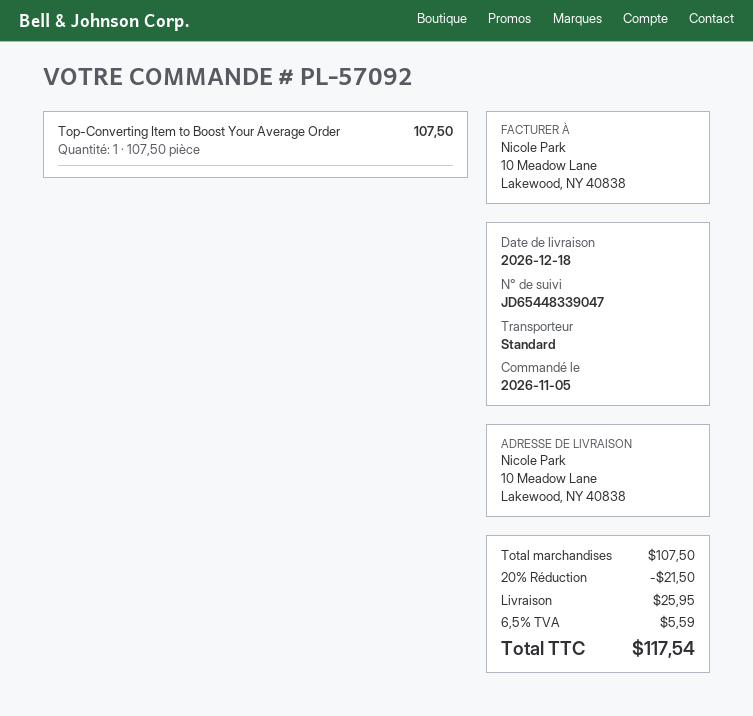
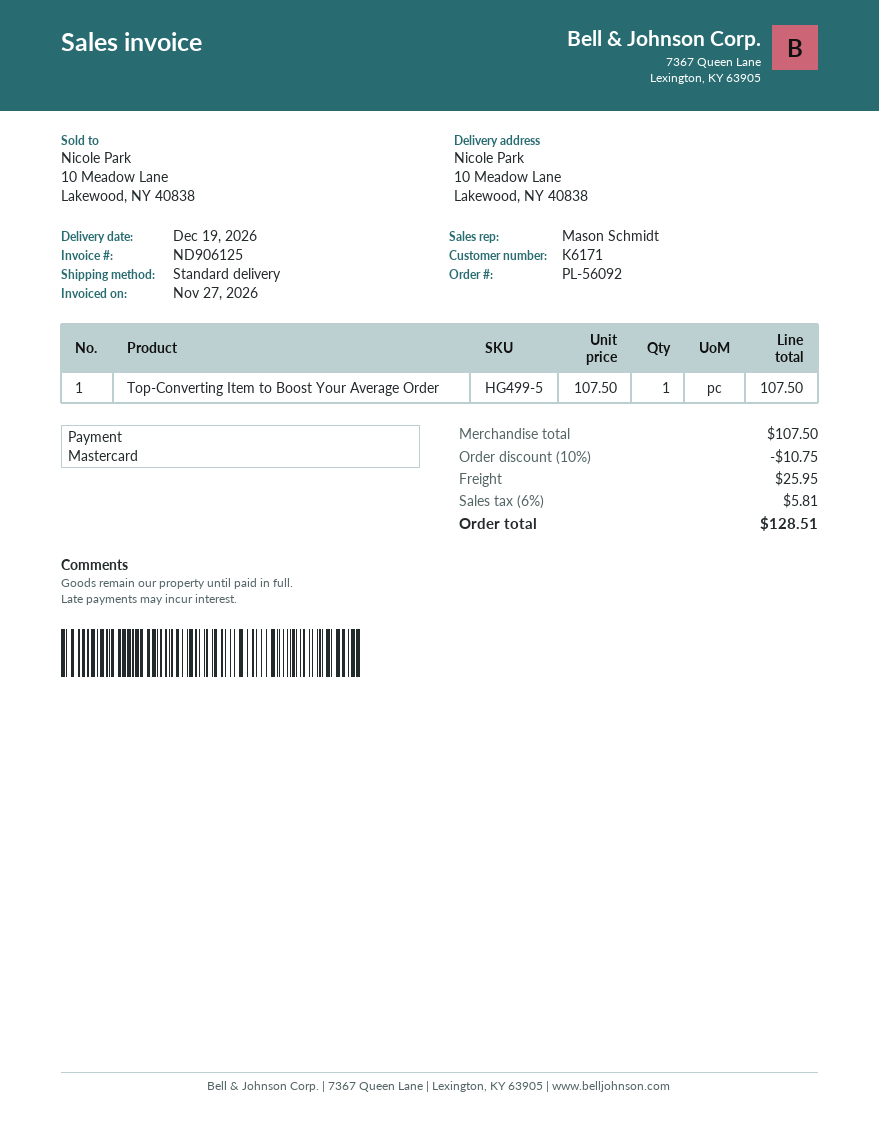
order number: PL-57092 -> PL-56092
delivery date: 2026-12-18 -> 2026-12-19
discount: 20% = 21.50 -> 10% = 10.75
tax: 6.5% = 5.59 -> 6% = 5.81
total: 117.54 -> 128.51

